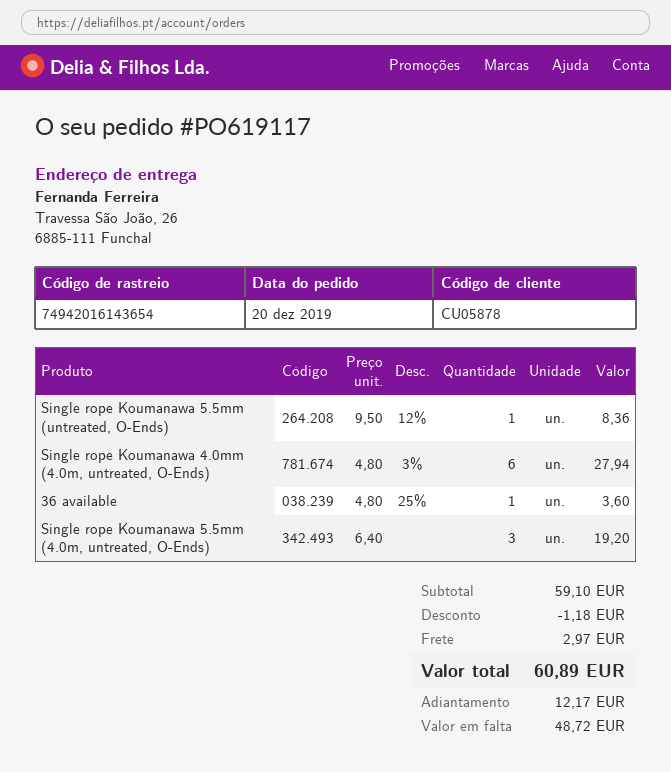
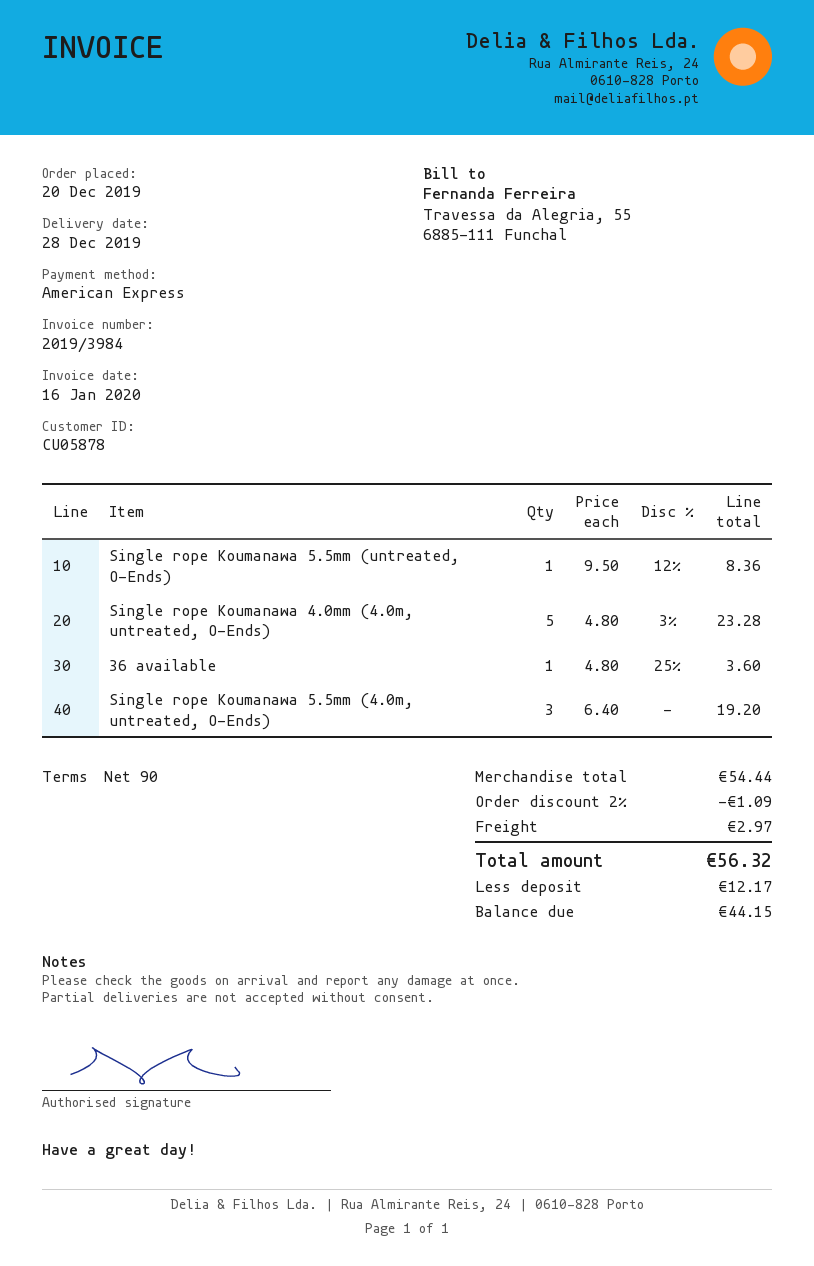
Single rope Koumanawa 4.0mm (4.0m, untreated, O-Ends): 6 x 4.80 - 3% = 27.94 -> 5 x 4.80 - 3% = 23.28
subtotal: 59.10 -> 54.44
discount: 1.18 -> 1.09
total: 60.89 -> 56.32
balance: 48.72 -> 44.15

